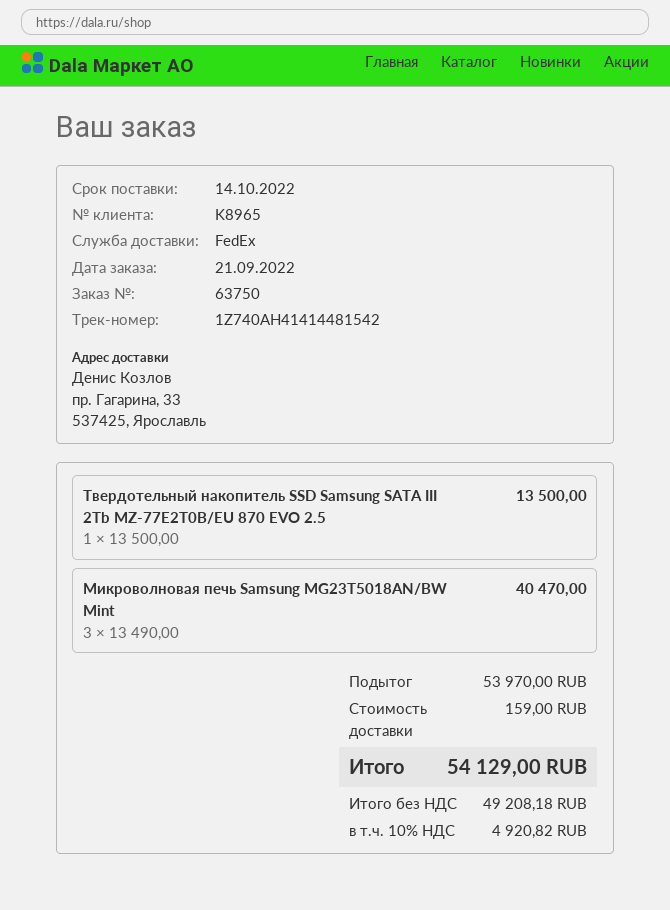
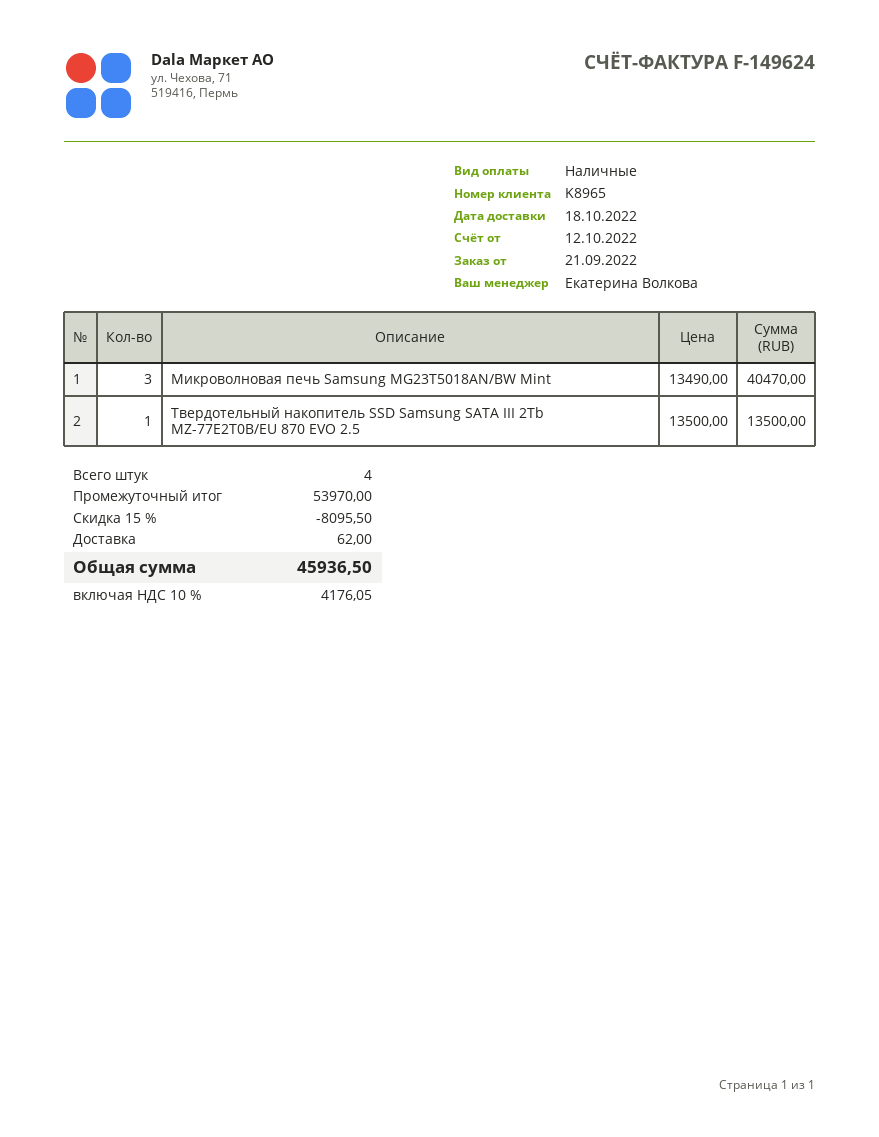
delivery date: 2022-10-14 -> 2022-10-18
discount: none -> 15% = 8095.50
shipping: 159.00 -> 62.00
tax: 10% = 4920.82 -> 10% = 4176.05
total: 54129.00 -> 45936.50

